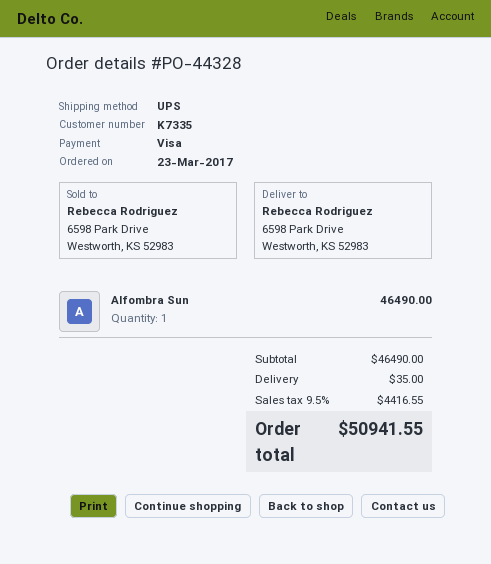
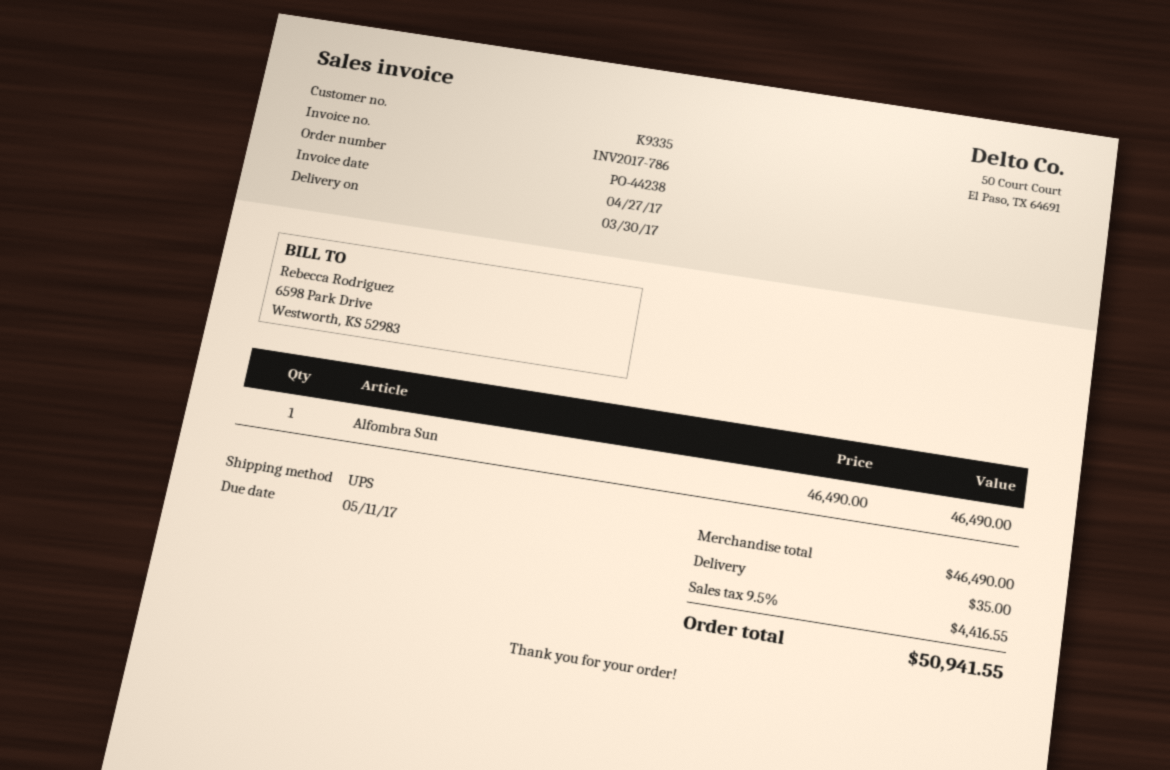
order number: PO-44328 -> PO-44238
customer number: K7335 -> K9335

